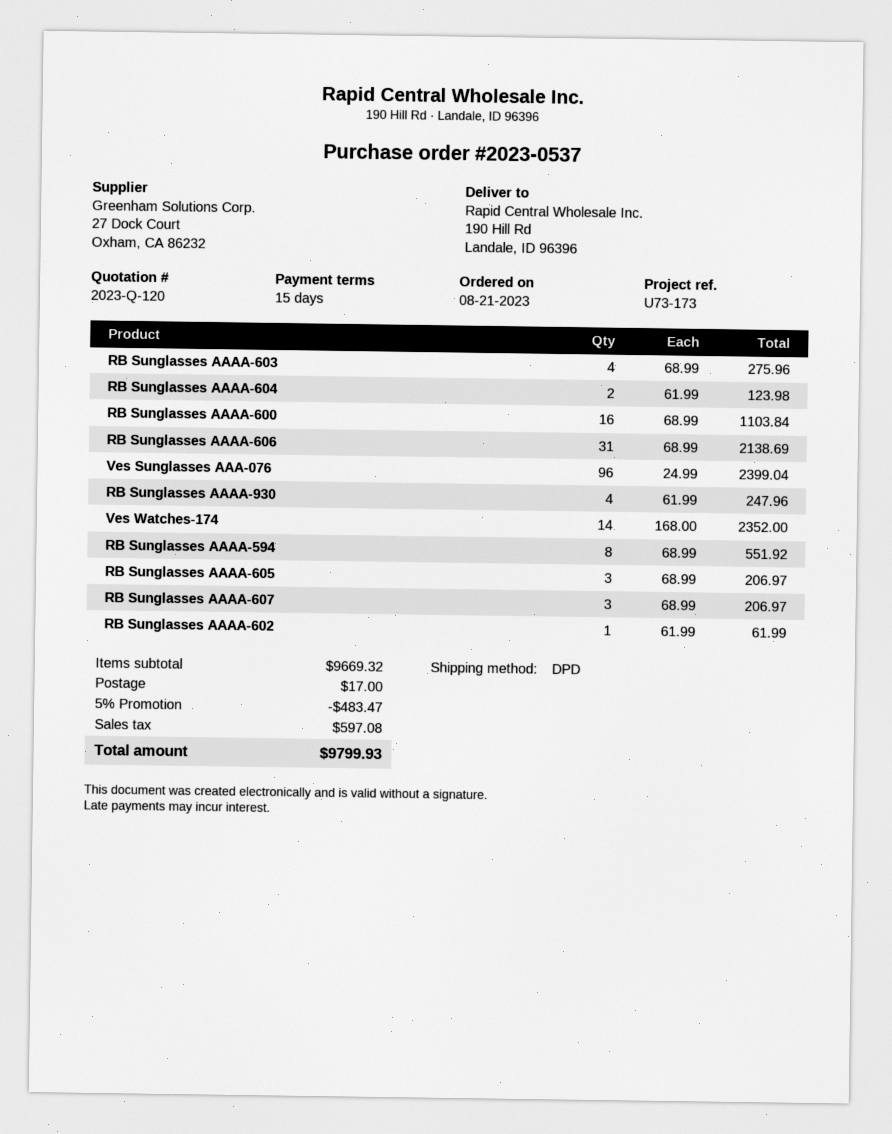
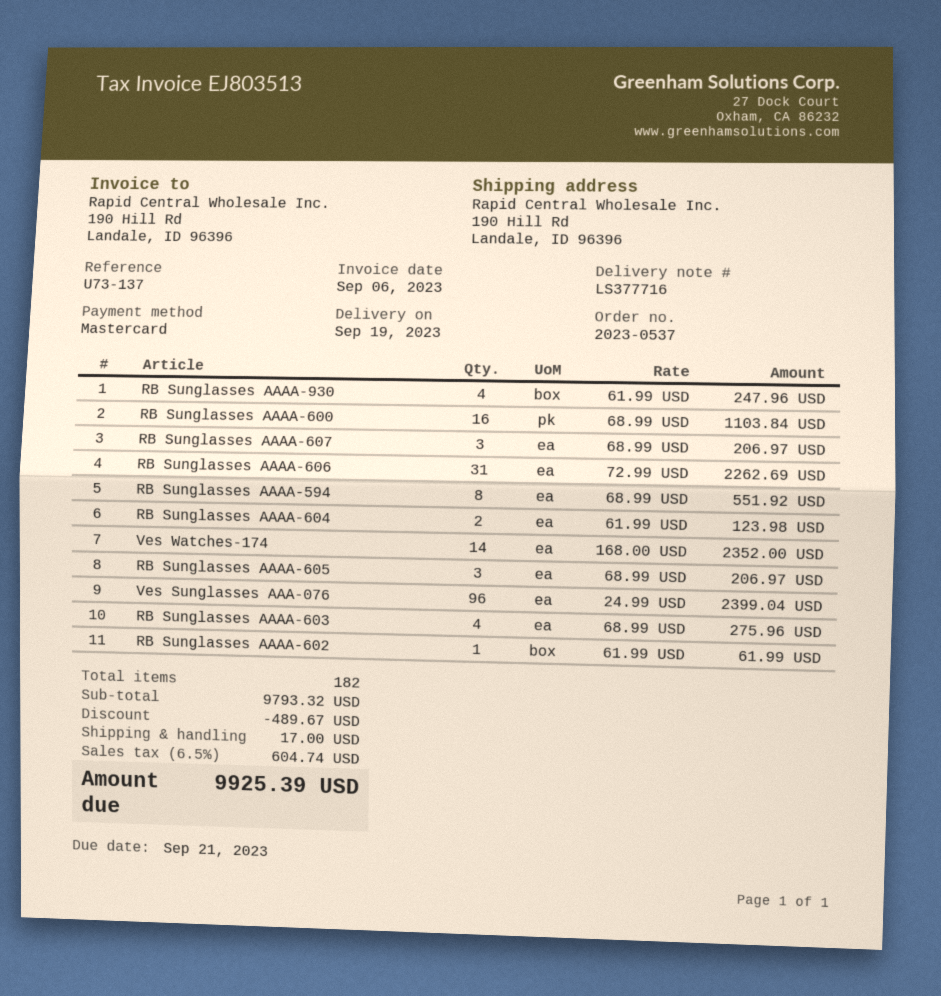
reference: U73-173 -> U73-137
RB Sunglasses AAAA-606: 31 x 68.99 = 2138.69 -> 31 x 72.99 = 2262.69
subtotal: 9669.32 -> 9793.32
discount: 483.47 -> 489.67
tax: 597.08 -> 604.74
total: 9799.93 -> 9925.39

